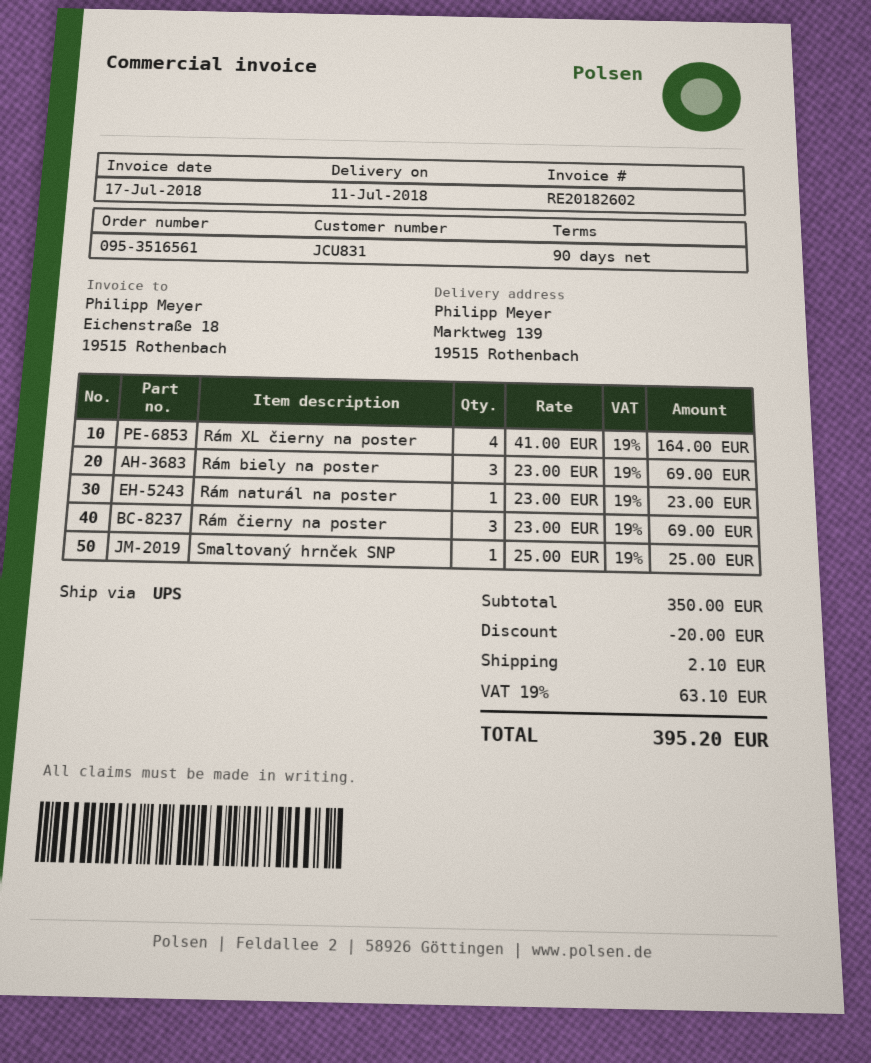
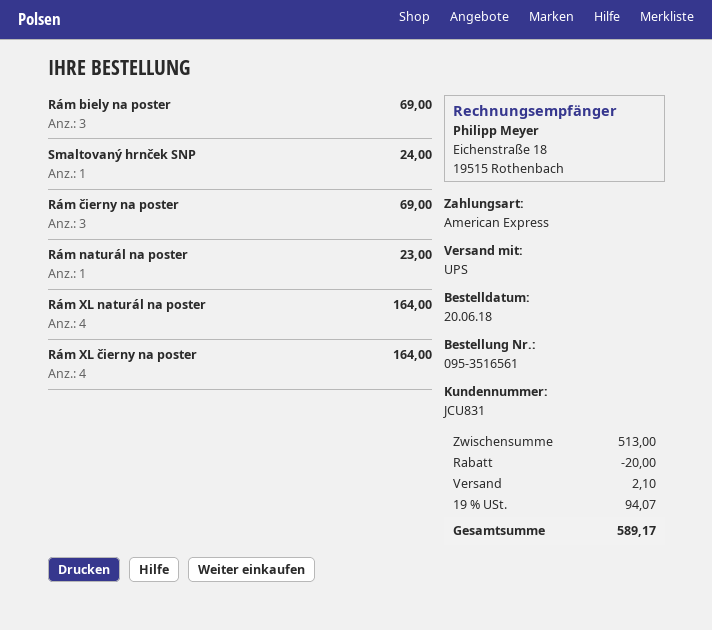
Smaltovaný hrnček SNP: 1 for 25.00 -> 1 for 24.00
Rám XL naturál na poster: none -> 4 for 164.00
subtotal: 350.00 -> 513.00
tax: 19% = 63.10 -> 19% = 94.07
total: 395.20 -> 589.17

